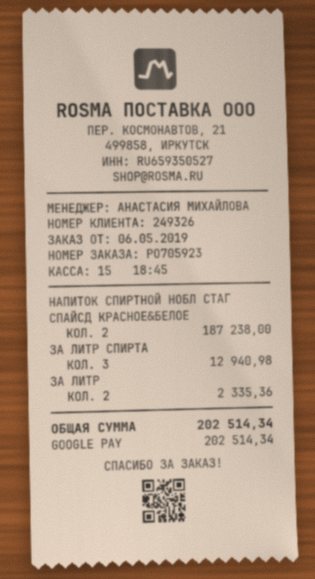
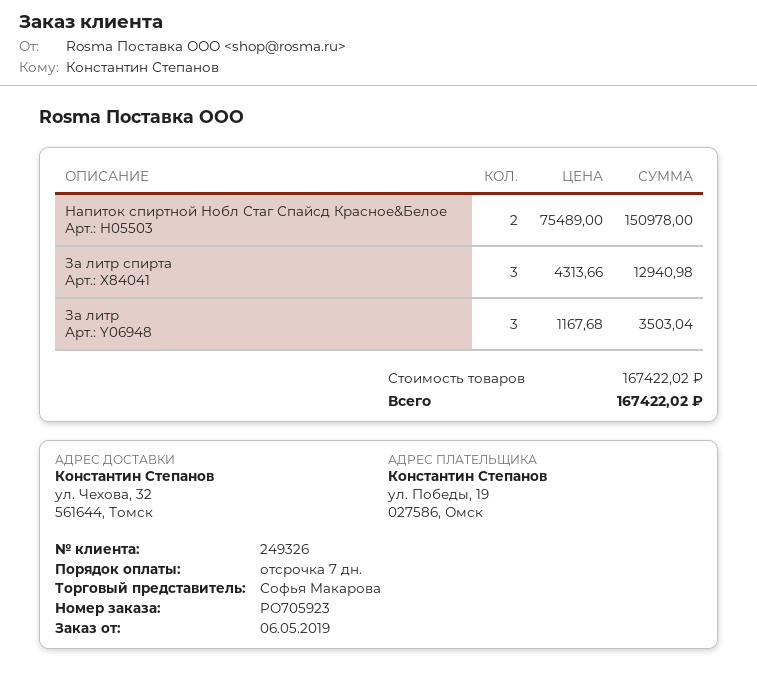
sales rep: АНАСТАСИЯ МИХАЙЛОВА -> Софья Макарова
НАПИТОК СПИРТНОЙ НОБЛ СТАГ СПАЙСД КРАСНОЕ&БЕЛОЕ: 2 for 187238.00 -> 2 for 150978.00
ЗА ЛИТР: 2 for 2335.36 -> 3 for 3503.04
total: 202514.34 -> 167422.02

